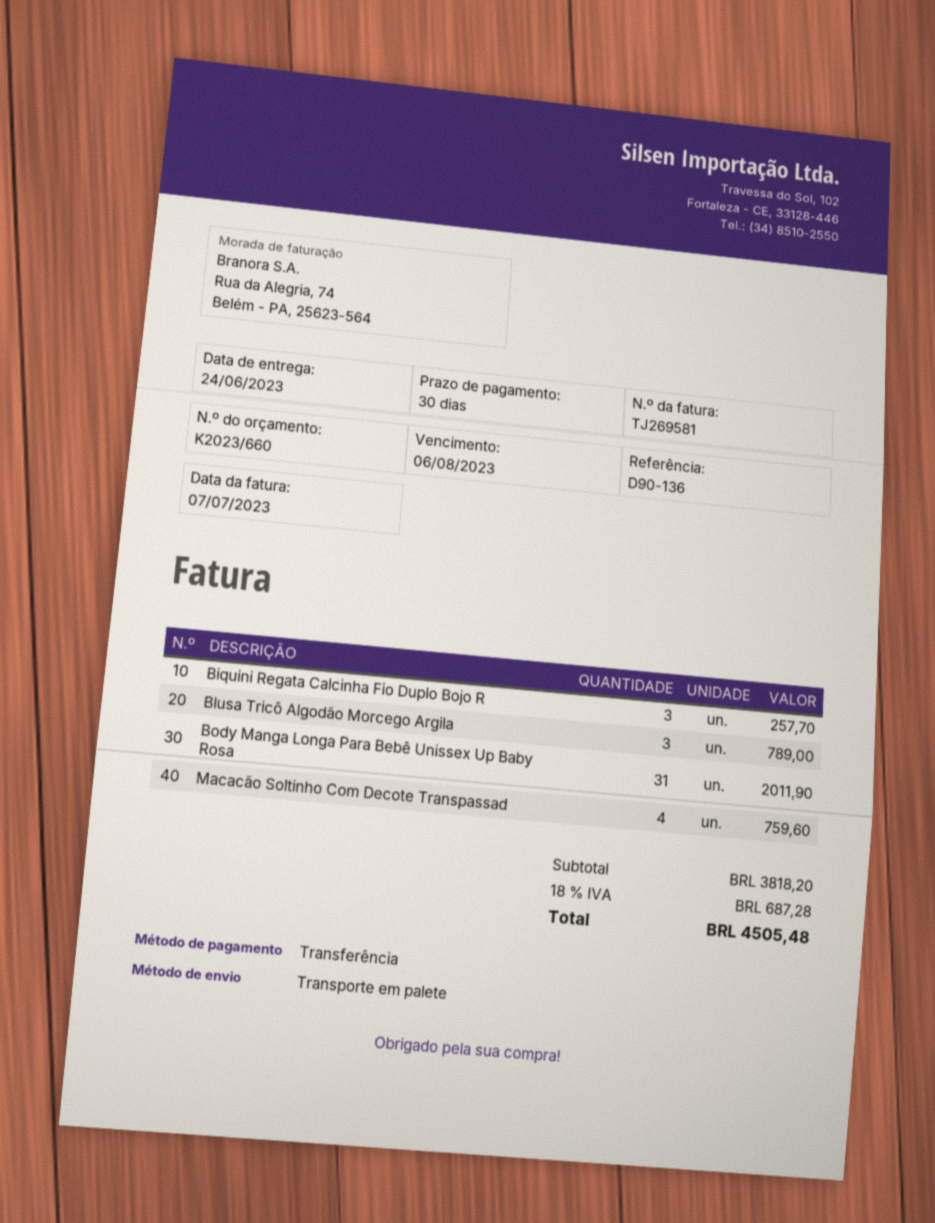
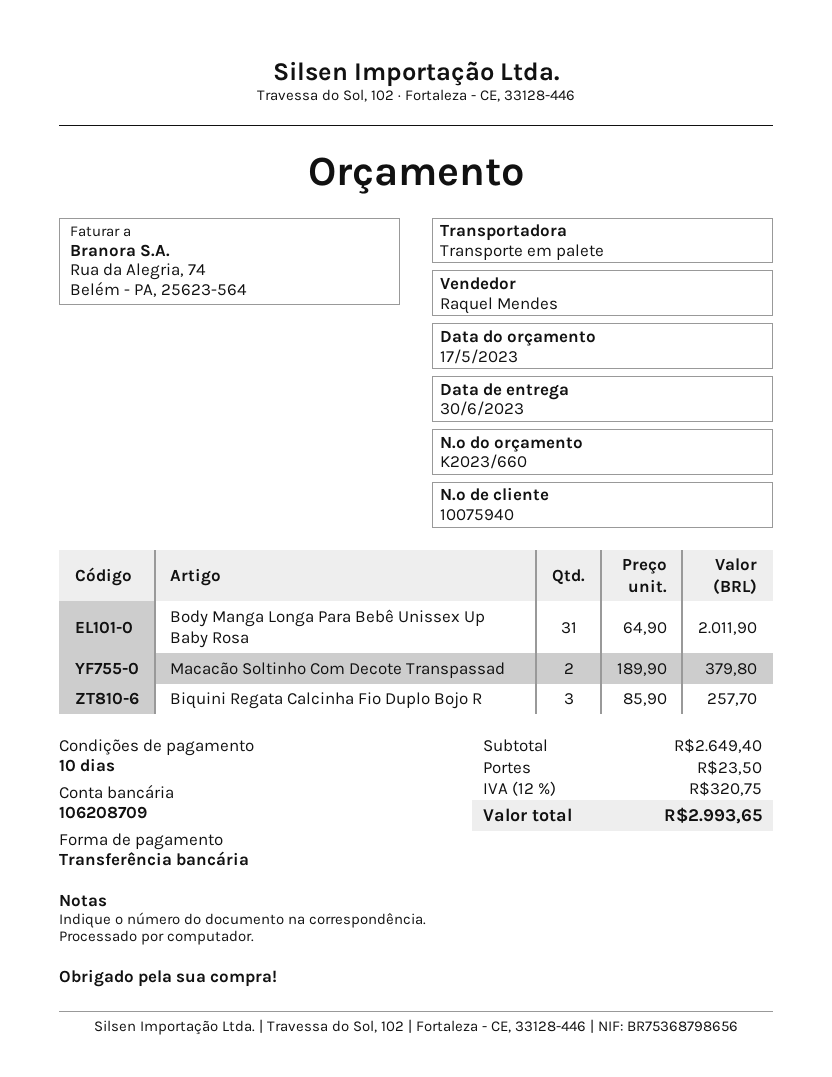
delivery date: 2023-06-24 -> 2023-06-30
payment terms: 30 days -> 10 days
Blusa Tricô Algodão Morcego Argila: 3 for 789.00 -> none
Macacão Soltinho Com Decote Transpassad: 4 for 759.60 -> 2 for 379.80
subtotal: 3818.20 -> 2649.40
shipping: none -> 23.50
tax: 18% = 687.28 -> 12% = 320.75
total: 4505.48 -> 2993.65

